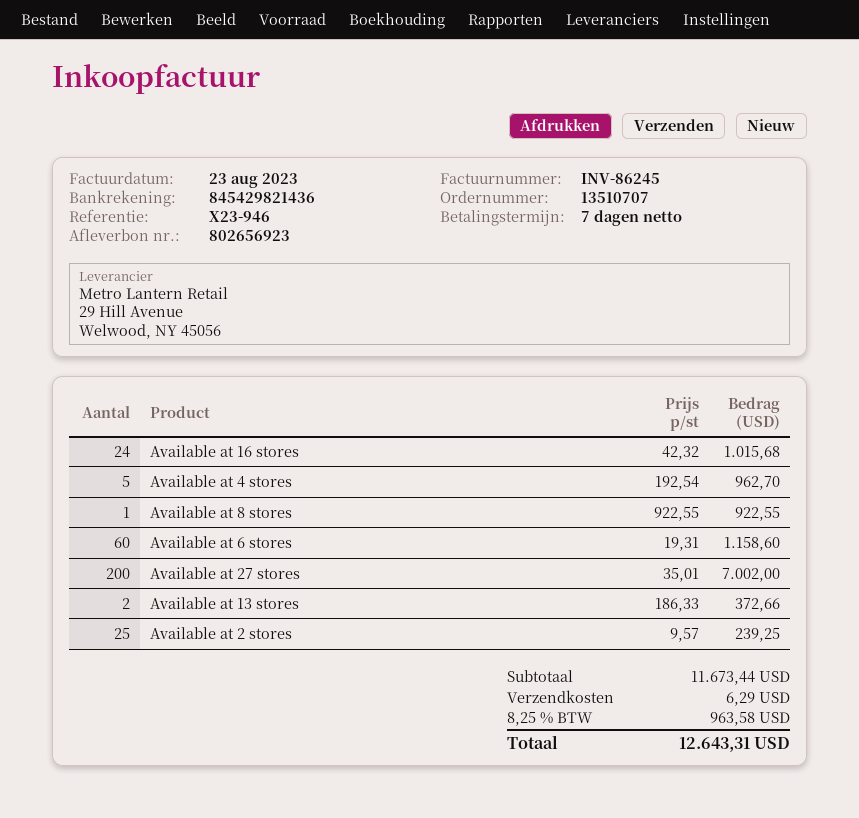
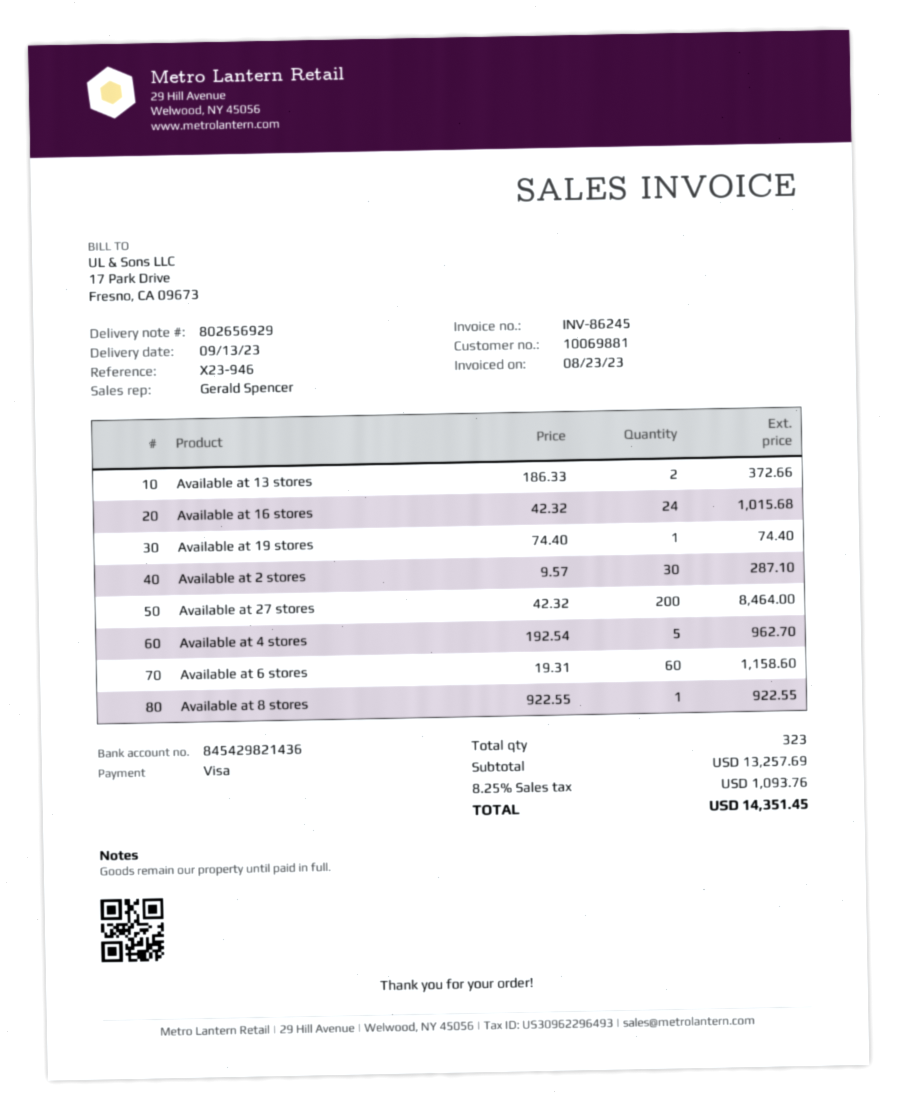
delivery note number: 802656923 -> 802656929
Available at 27 stores: 200 x 35.01 = 7002.00 -> 200 x 42.32 = 8464.00
Available at 2 stores: 25 x 9.57 = 239.25 -> 30 x 9.57 = 287.10
Available at 19 stores: none -> 1 x 74.40 = 74.40
subtotal: 11673.44 -> 13257.69
shipping: 6.29 -> none
tax: 8.25% = 963.58 -> 8.25% = 1093.76
total: 12643.31 -> 14351.45

